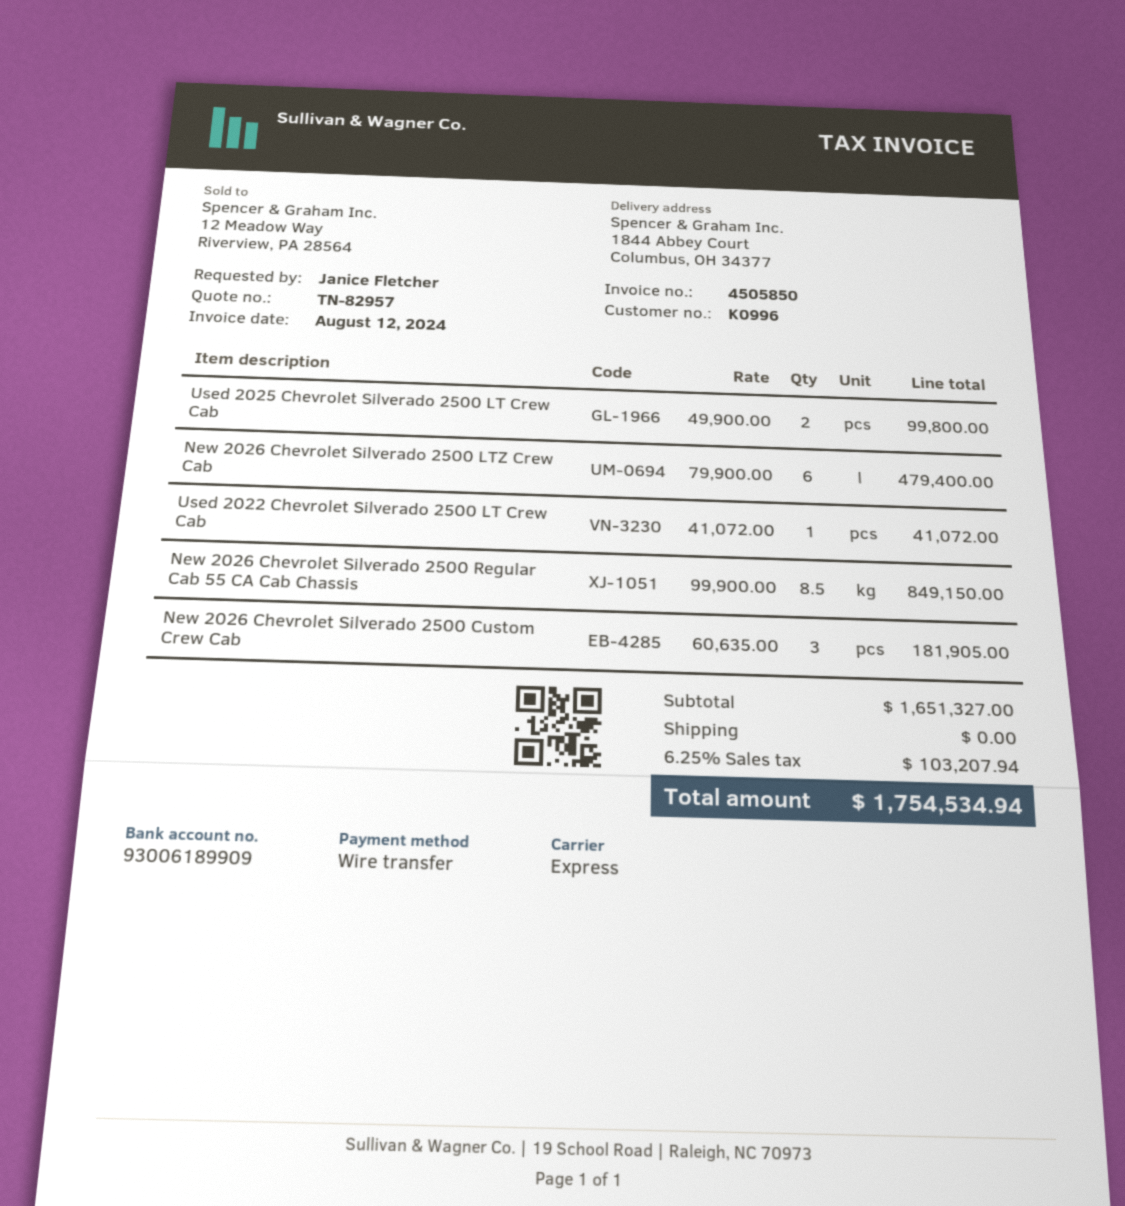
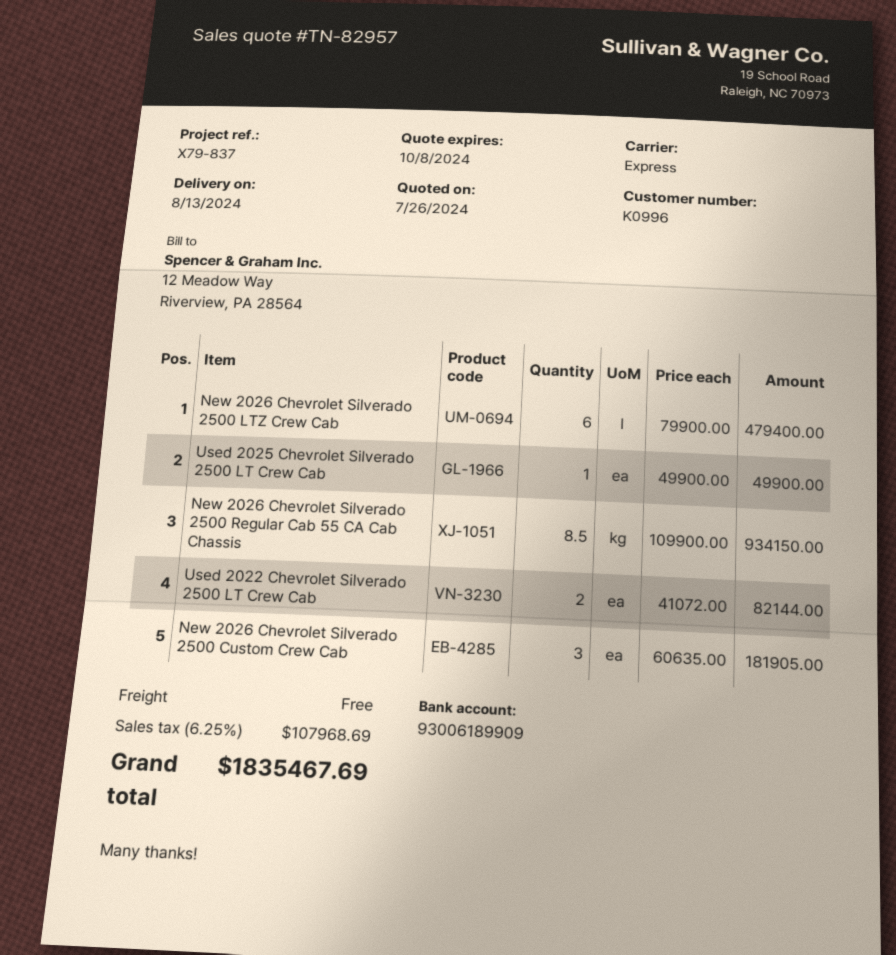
Used 2025 Chevrolet Silverado 2500 LT Crew Cab: 2 x 49900.00 = 99800.00 -> 1 x 49900.00 = 49900.00
Used 2022 Chevrolet Silverado 2500 LT Crew Cab: 1 x 41072.00 = 41072.00 -> 2 x 41072.00 = 82144.00
New 2026 Chevrolet Silverado 2500 Regular Cab 55 CA Cab Chassis: 8.5 x 99900.00 = 849150.00 -> 8.5 x 109900.00 = 934150.00
tax: 6.25% = 103207.94 -> 6.25% = 107968.69
total: 1754534.94 -> 1835467.69

